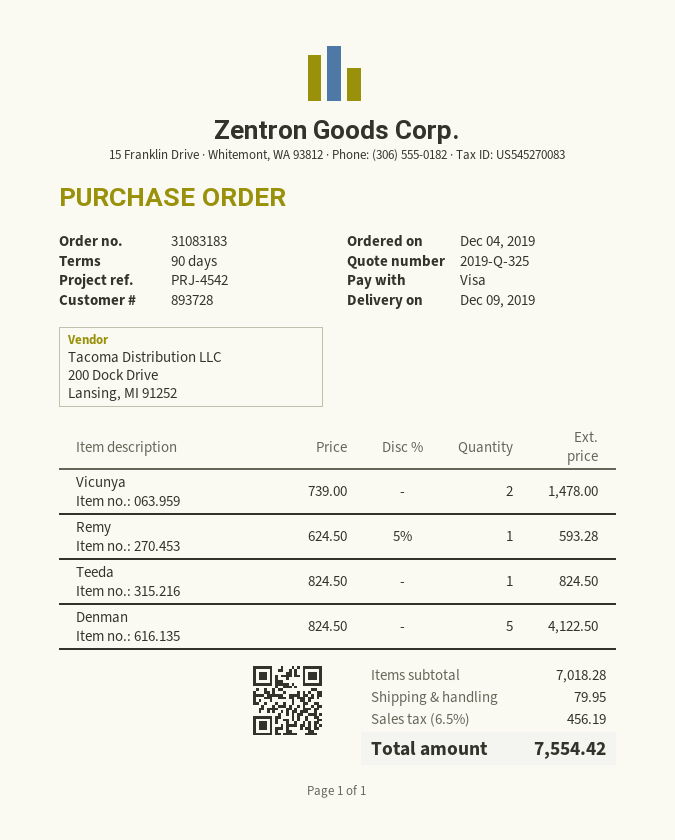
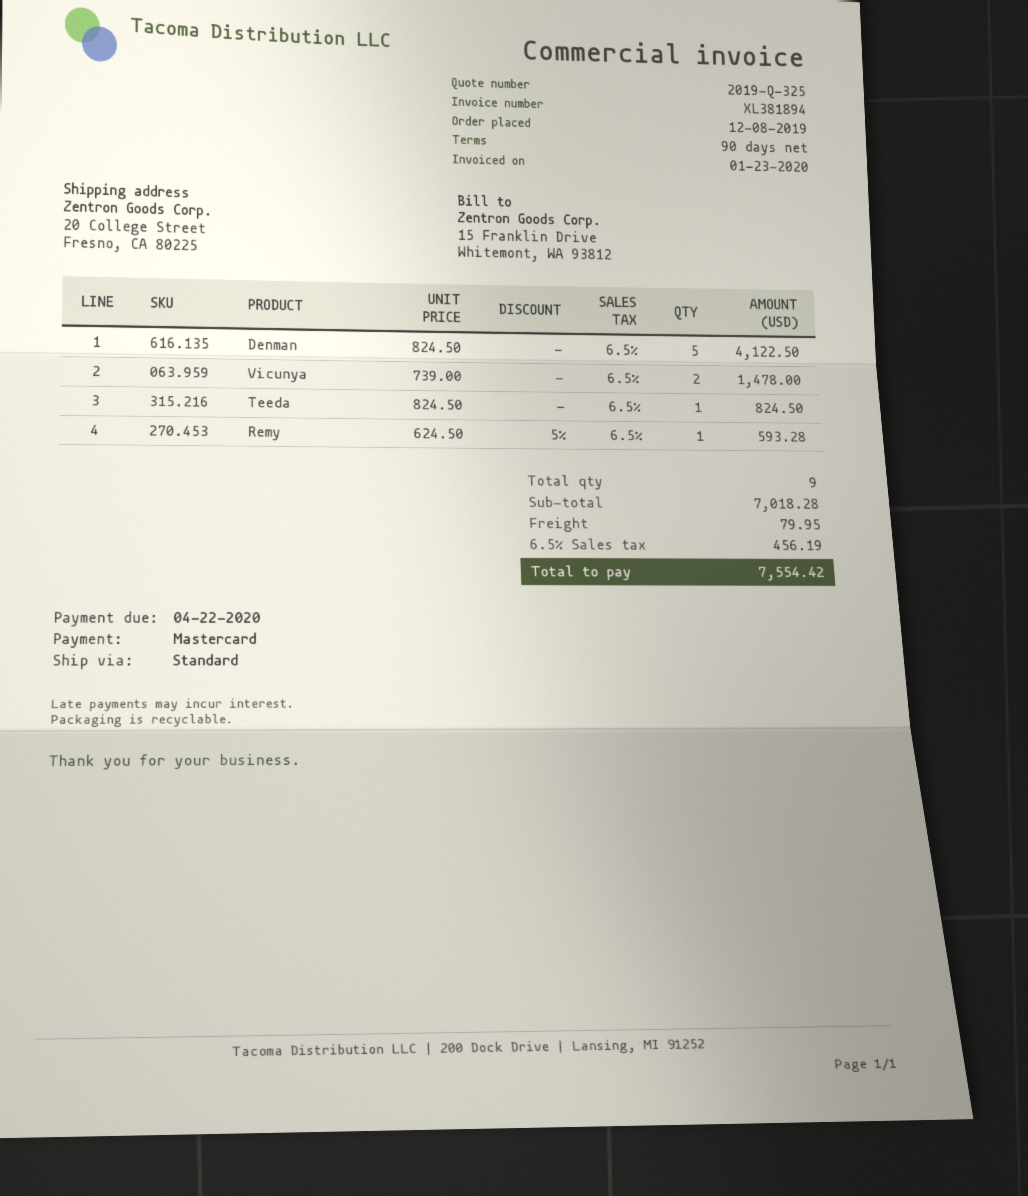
order date: 2019-12-04 -> 2019-12-08
payment method: Visa -> Mastercard

